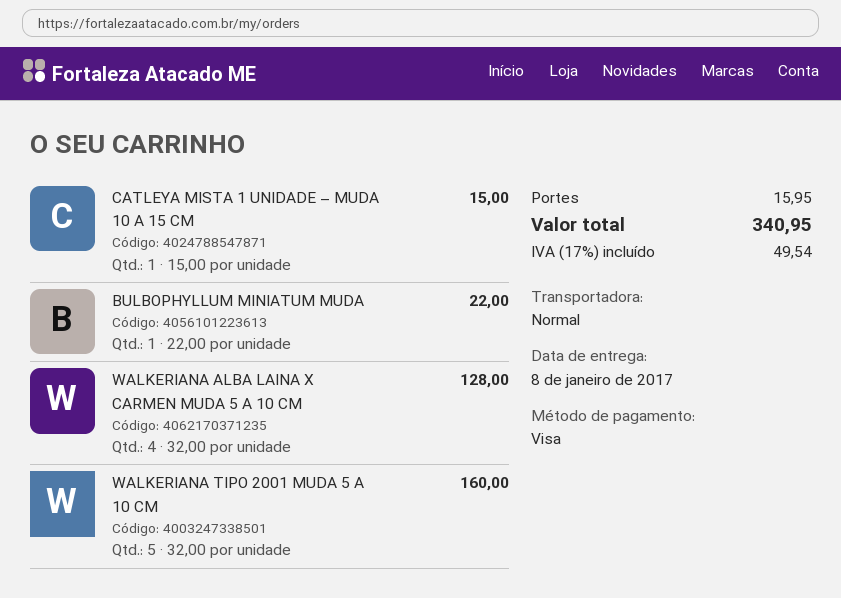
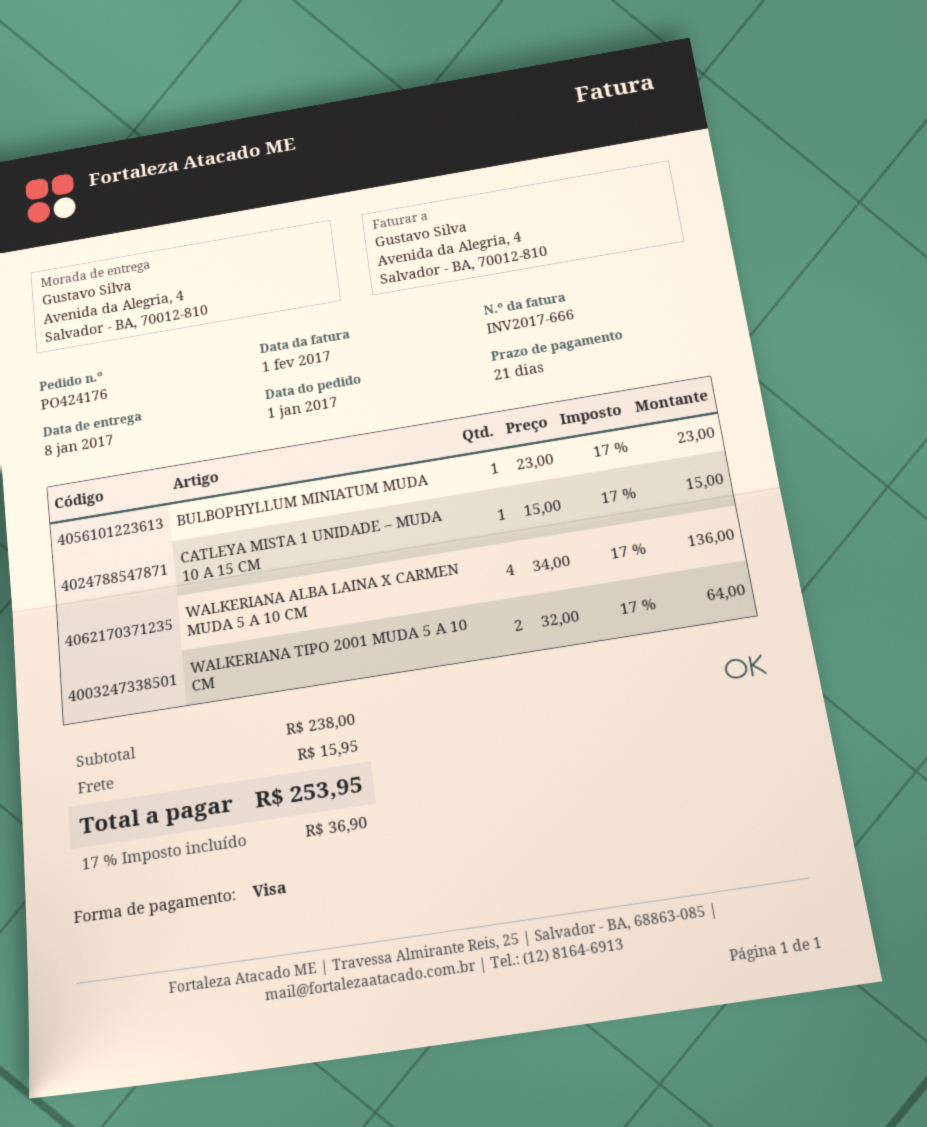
BULBOPHYLLUM MINIATUM MUDA: 1 x 22.00 = 22.00 -> 1 x 23.00 = 23.00
WALKERIANA ALBA LAINA X CARMEN MUDA 5 A 10 CM: 4 x 32.00 = 128.00 -> 4 x 34.00 = 136.00
WALKERIANA TIPO 2001 MUDA 5 A 10 CM: 5 x 32.00 = 160.00 -> 2 x 32.00 = 64.00
tax: 17% = 49.54 -> 17% = 36.90
total: 340.95 -> 253.95

